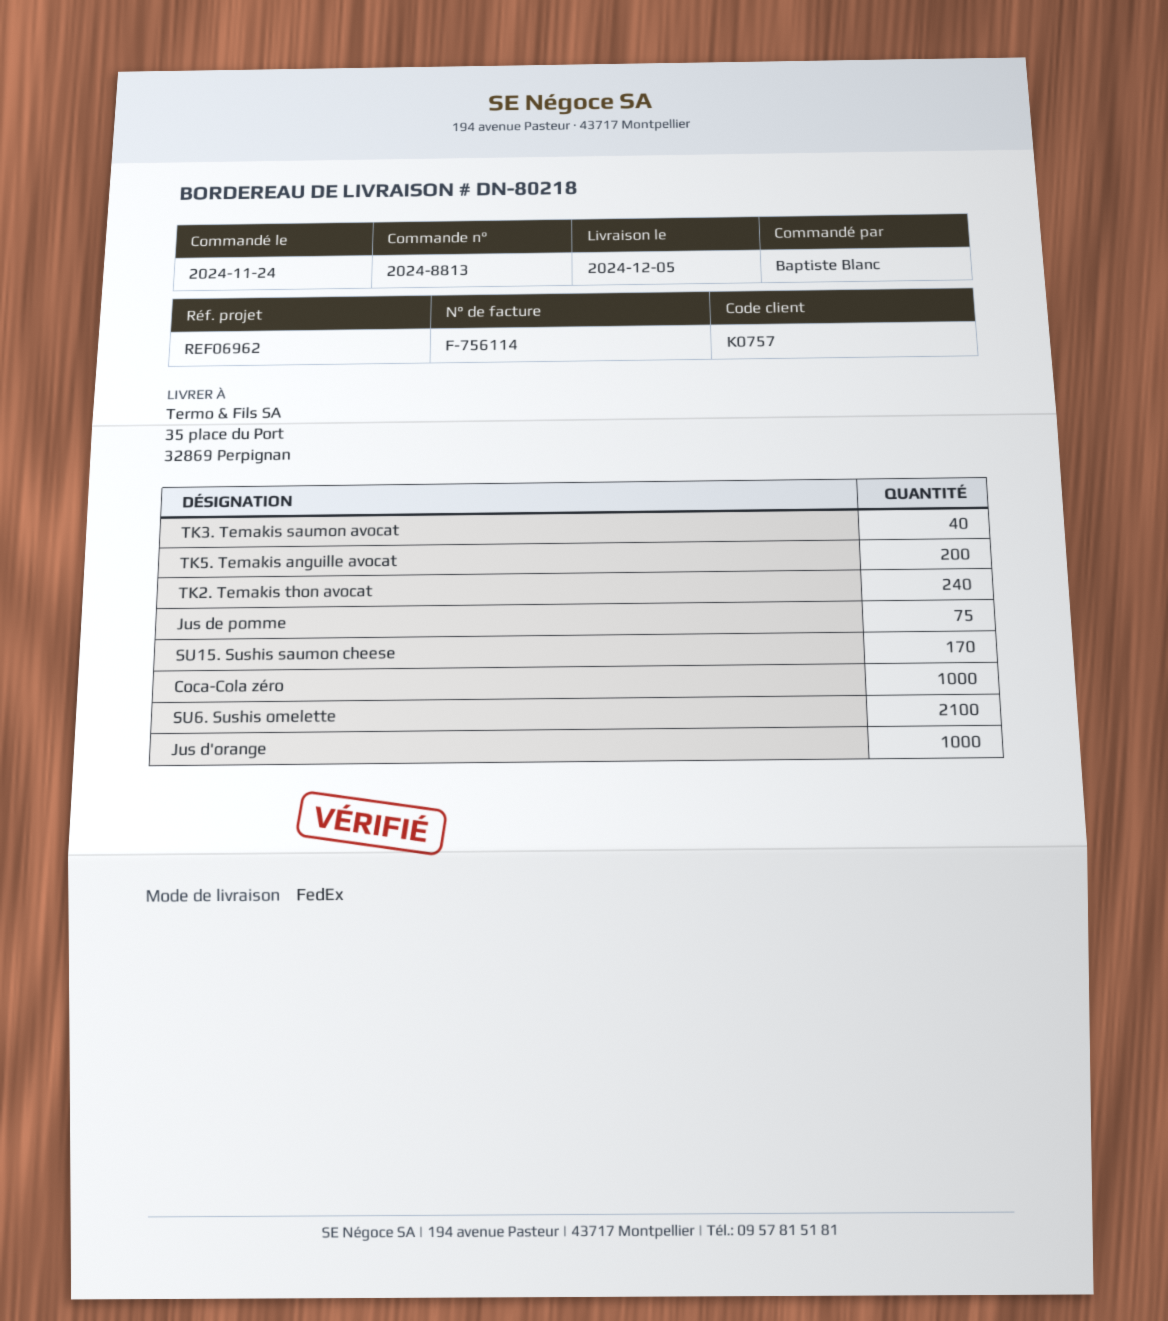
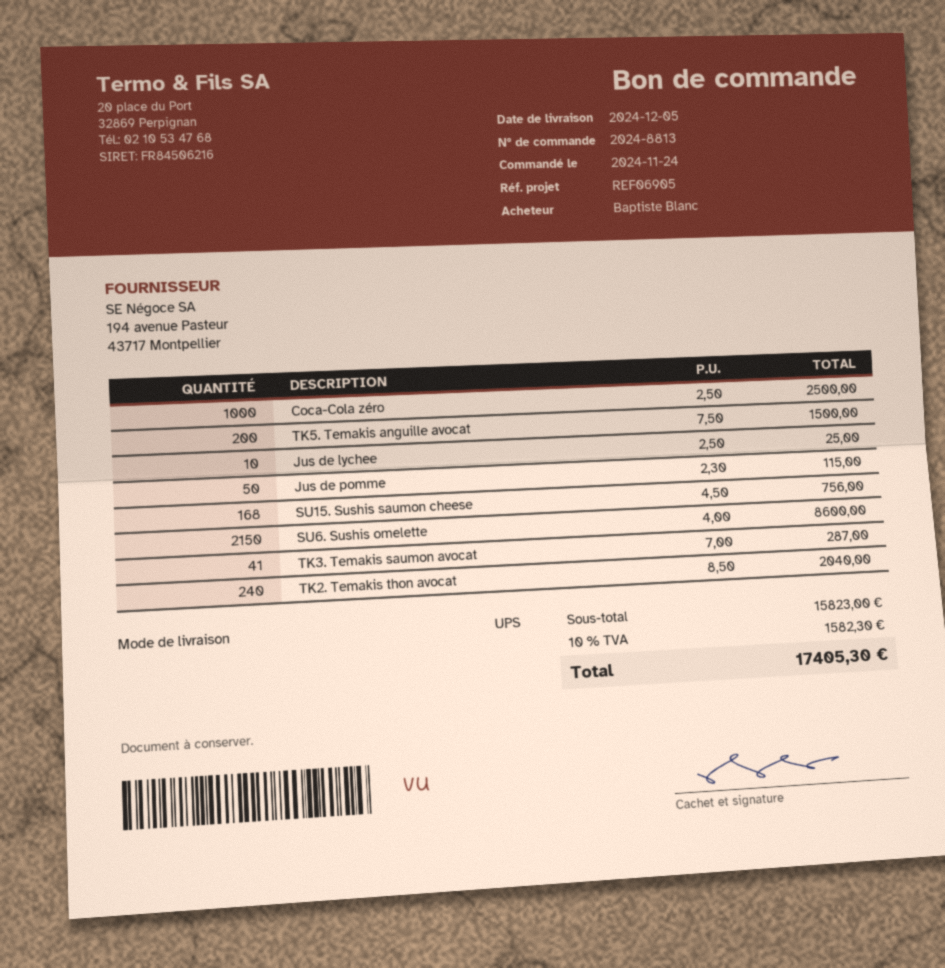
reference: REF06962 -> REF06905
shipping method: FedEx -> UPS
TK3. Temakis saumon avocat: 40 -> 41
Jus de pomme: 75 -> 50
SU15. Sushis saumon cheese: 170 -> 168
SU6. Sushis omelette: 2100 -> 2150
Jus d'orange: 1000 -> none
Jus de lychee: none -> 10

